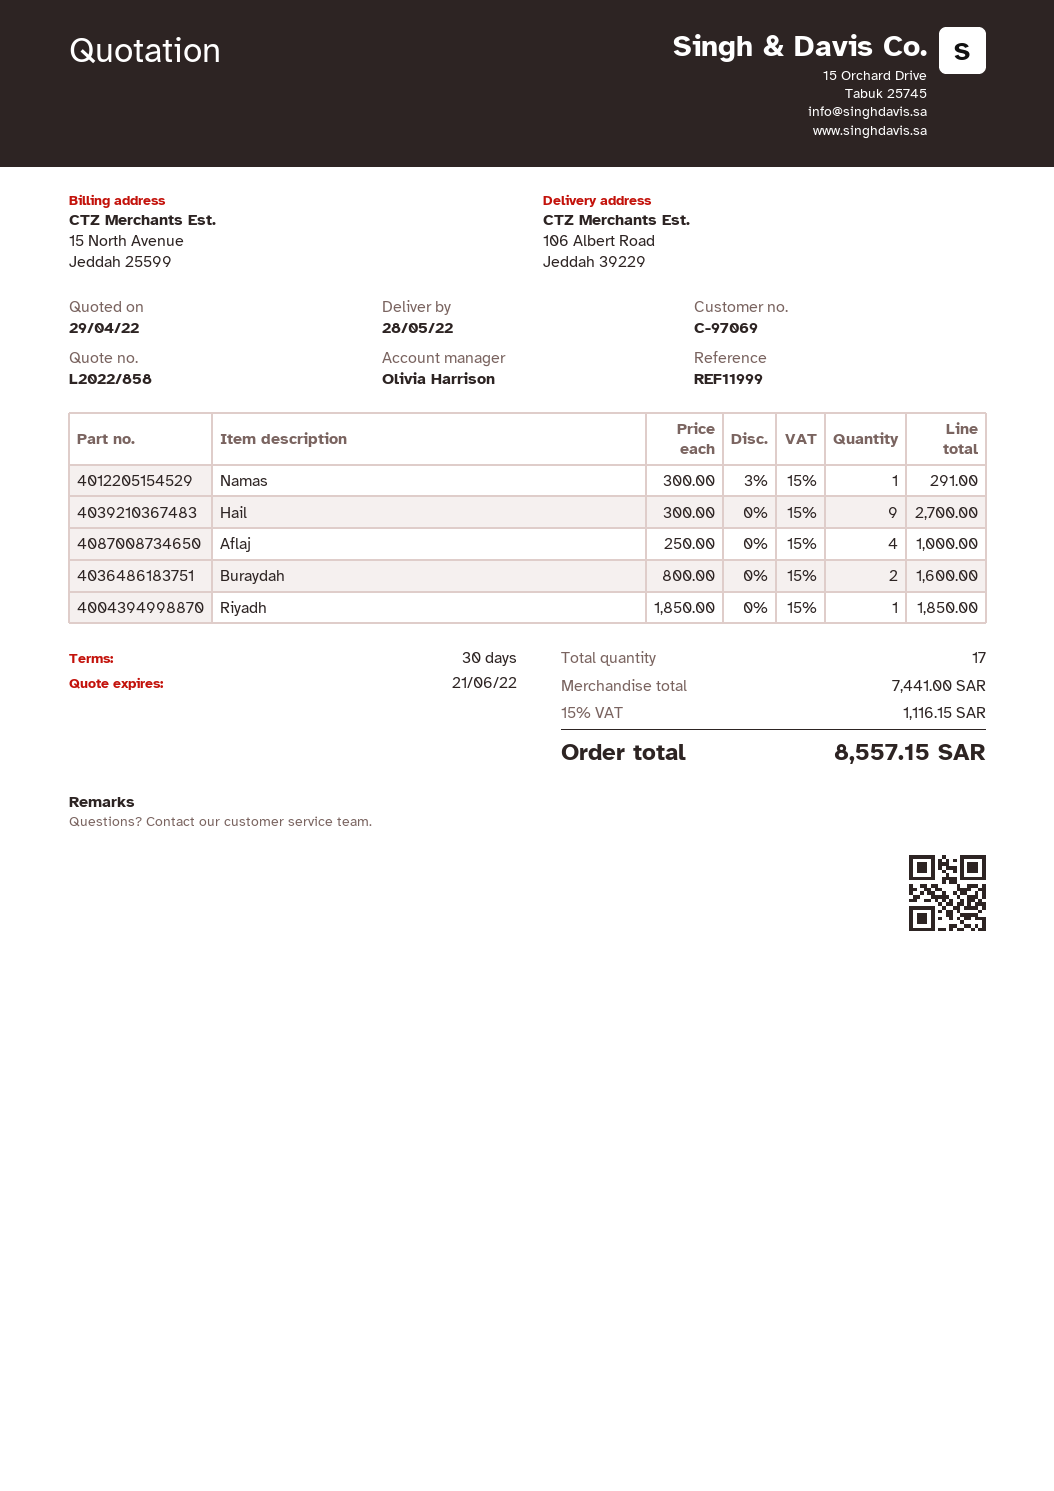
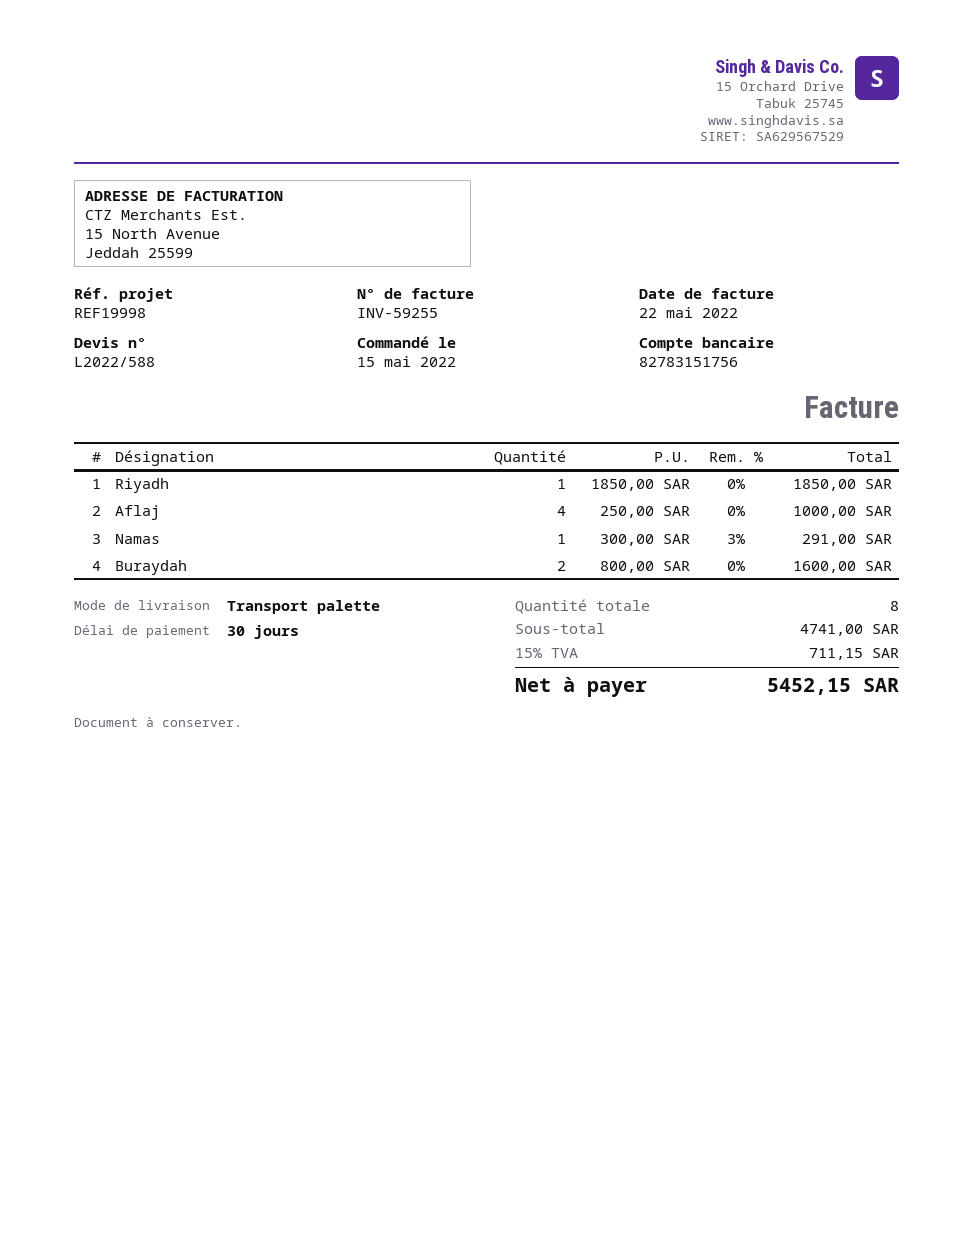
quote number: L2022/858 -> L2022/588
reference: REF11999 -> REF19998
Hail: 9 x 300.00 = 2700.00 -> none
total quantity: 17 -> 8
subtotal: 7441.00 -> 4741.00
tax: 15% = 1116.15 -> 15% = 711.15
total: 8557.15 -> 5452.15

